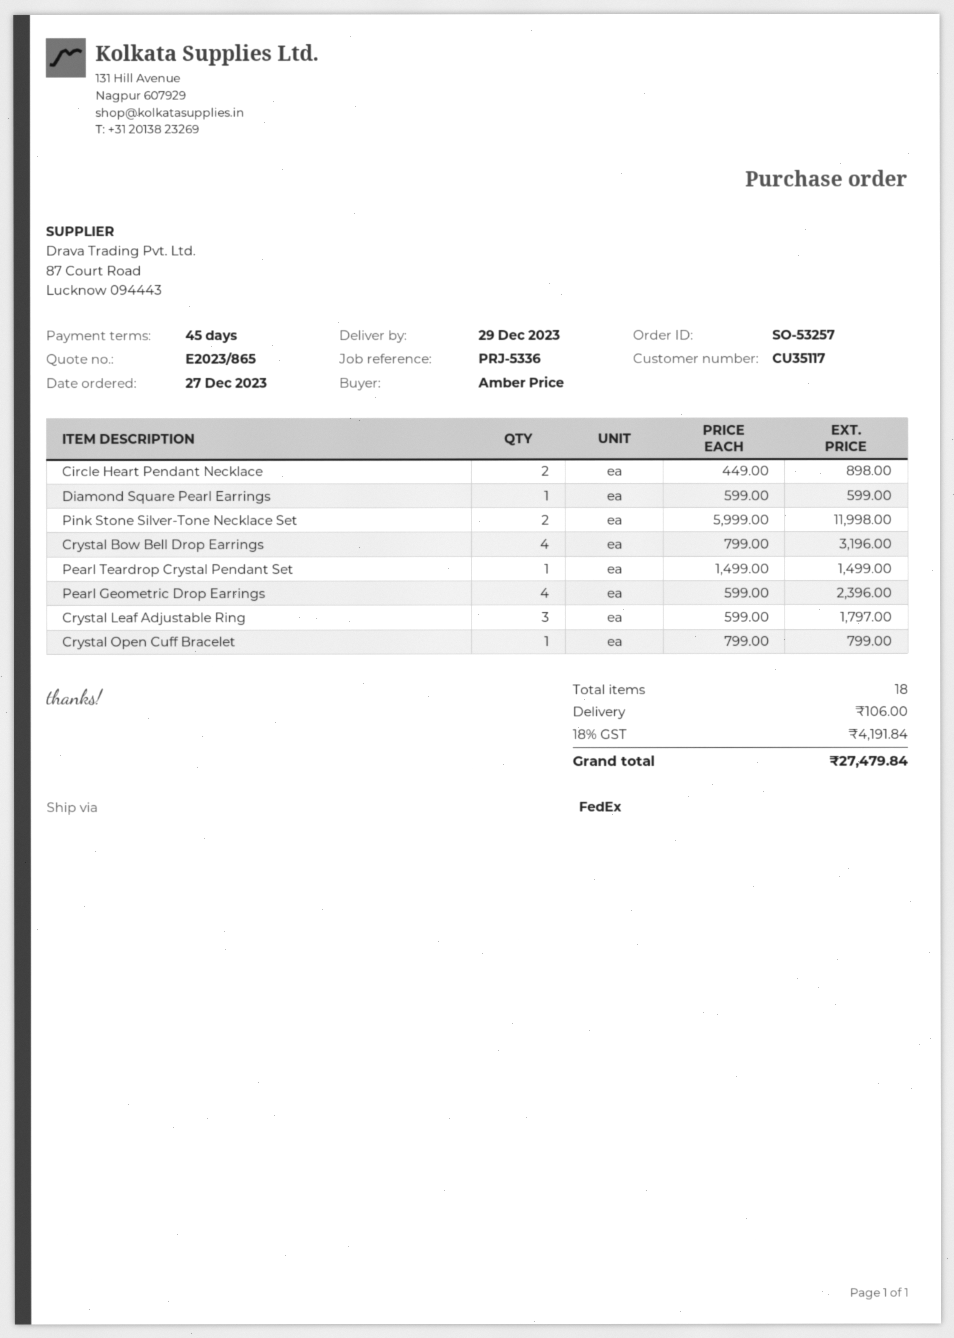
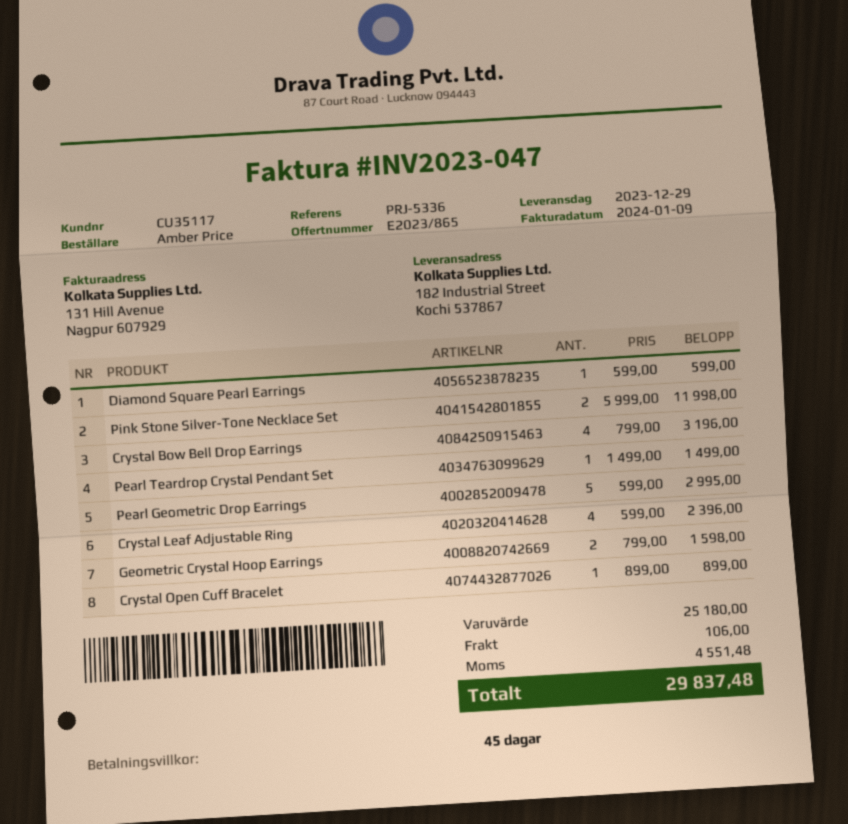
Circle Heart Pendant Necklace: 2 x 449.00 = 898.00 -> none
Pearl Geometric Drop Earrings: 4 x 599.00 = 2396.00 -> 5 x 599.00 = 2995.00
Crystal Leaf Adjustable Ring: 3 x 599.00 = 1797.00 -> 4 x 599.00 = 2396.00
Crystal Open Cuff Bracelet: 1 x 799.00 = 799.00 -> 1 x 899.00 = 899.00
Geometric Crystal Hoop Earrings: none -> 2 x 799.00 = 1598.00
tax: 4191.84 -> 4551.48
total: 27479.84 -> 29837.48

